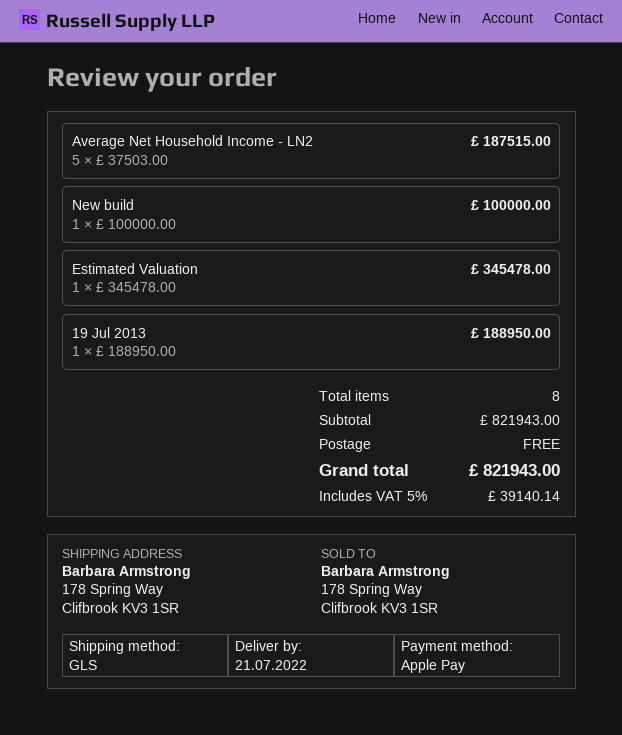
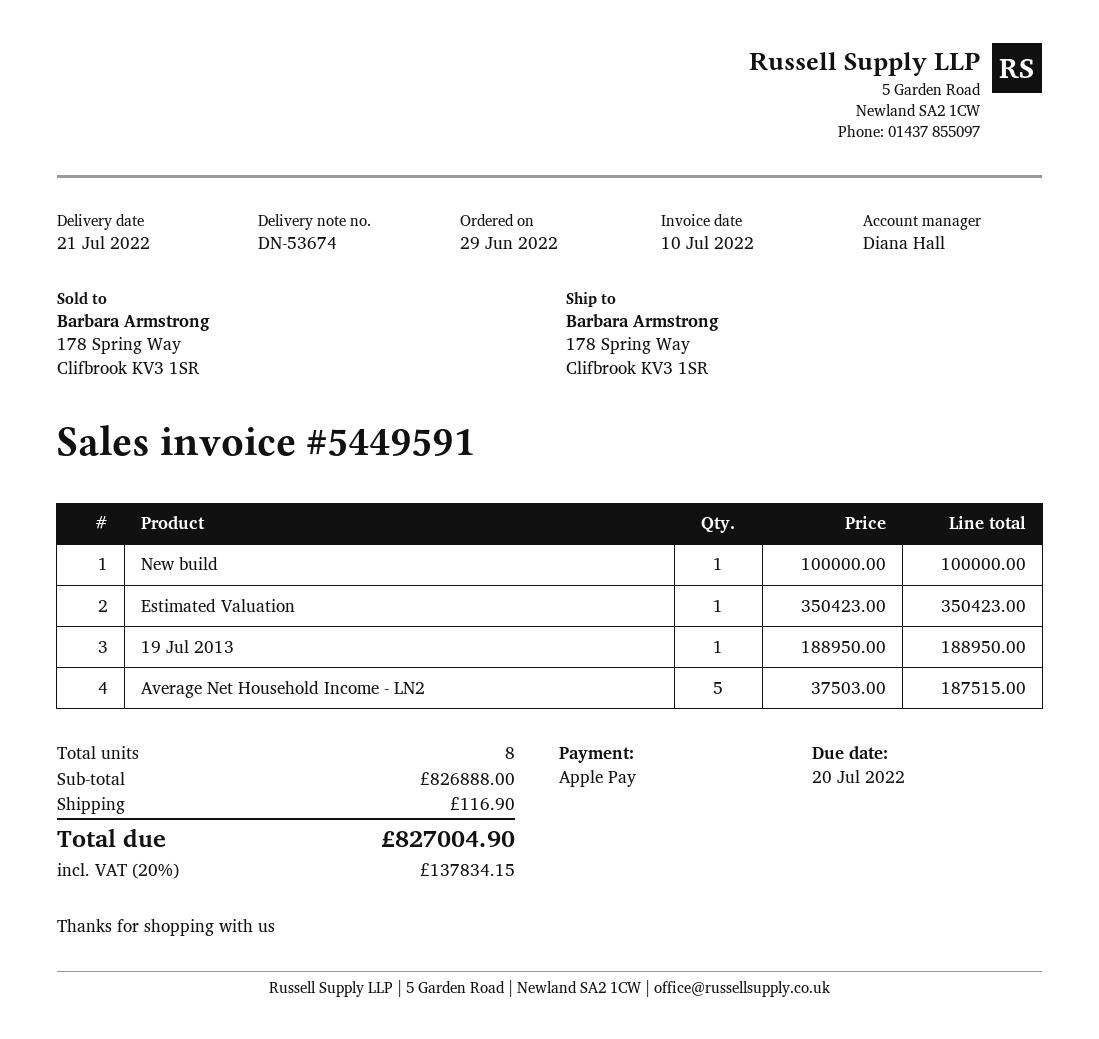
Estimated Valuation: 1 x 345478.00 = 345478.00 -> 1 x 350423.00 = 350423.00
subtotal: 821943.00 -> 826888.00
shipping: 0.00 -> 116.90
tax: 5% = 39140.14 -> 20% = 137834.15
total: 821943.00 -> 827004.90

